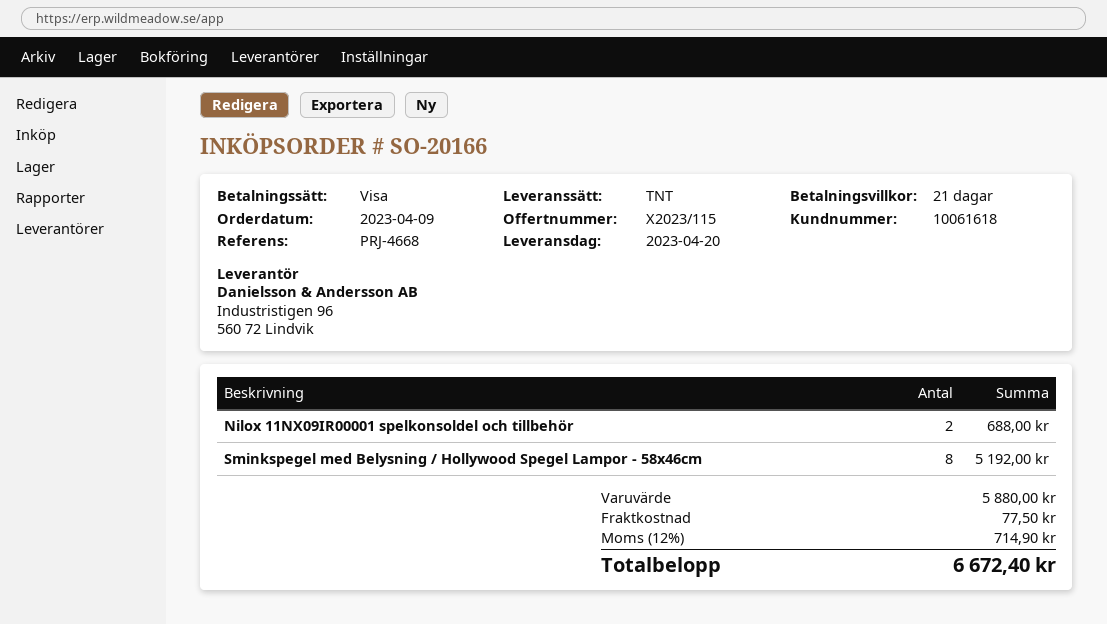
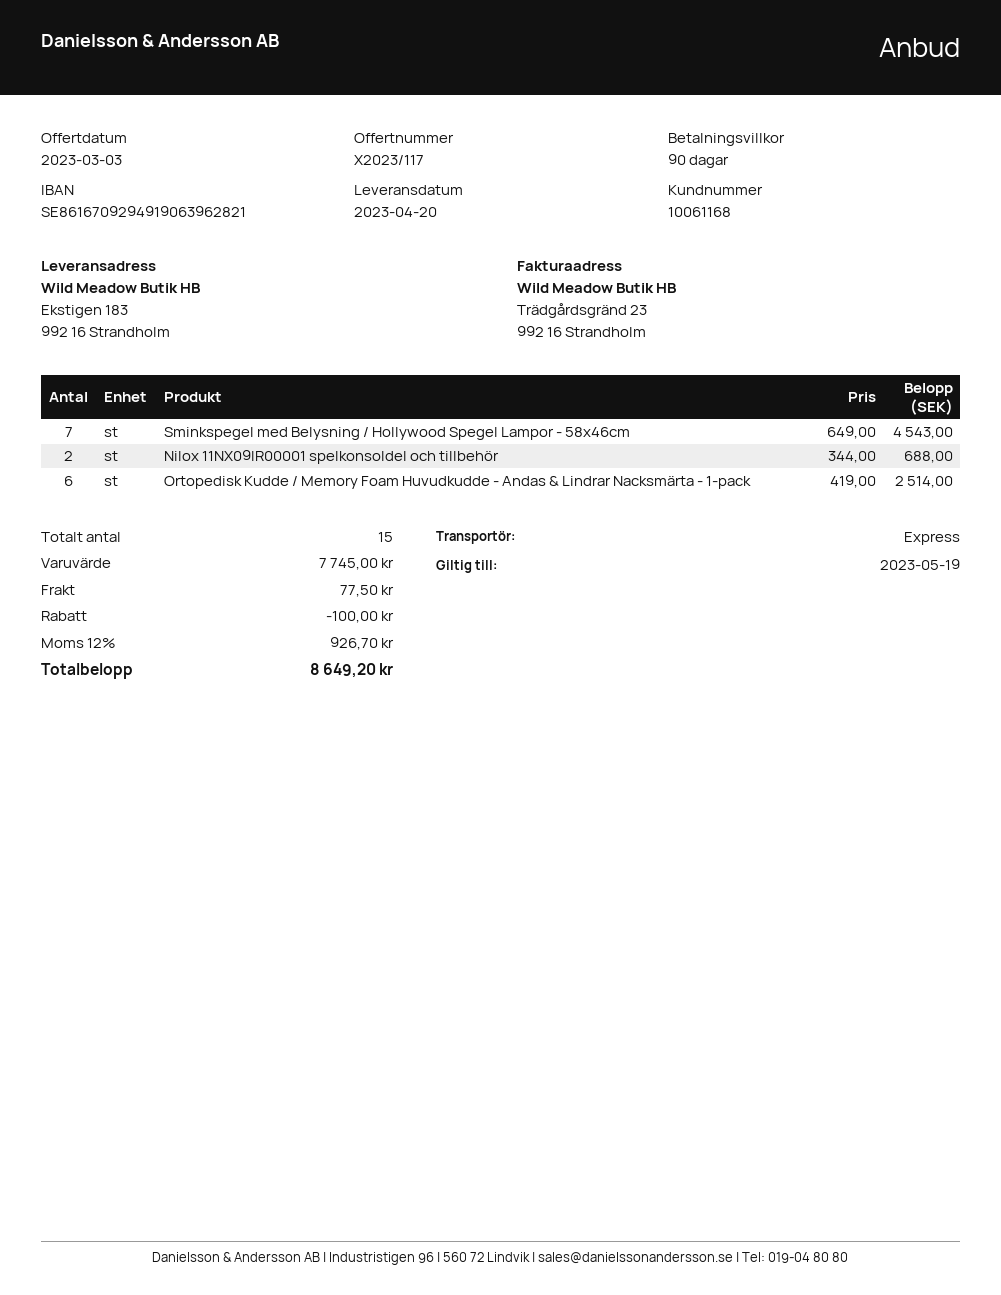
quote number: X2023/115 -> X2023/117
payment terms: 21 days -> 90 days
customer number: 10061618 -> 10061168
shipping method: TNT -> express
Sminkspegel med Belysning / Hollywood Spegel Lampor - 58x46cm: 8 for 5192.00 -> 7 for 4543.00
Ortopedisk Kudde / Memory Foam Huvudkudde - Andas & Lindrar Nacksmärta - 1-pack: none -> 6 for 2514.00
subtotal: 5880.00 -> 7745.00
discount: none -> 100.00
tax: 12% = 714.90 -> 12% = 926.70
total: 6672.40 -> 8649.20

